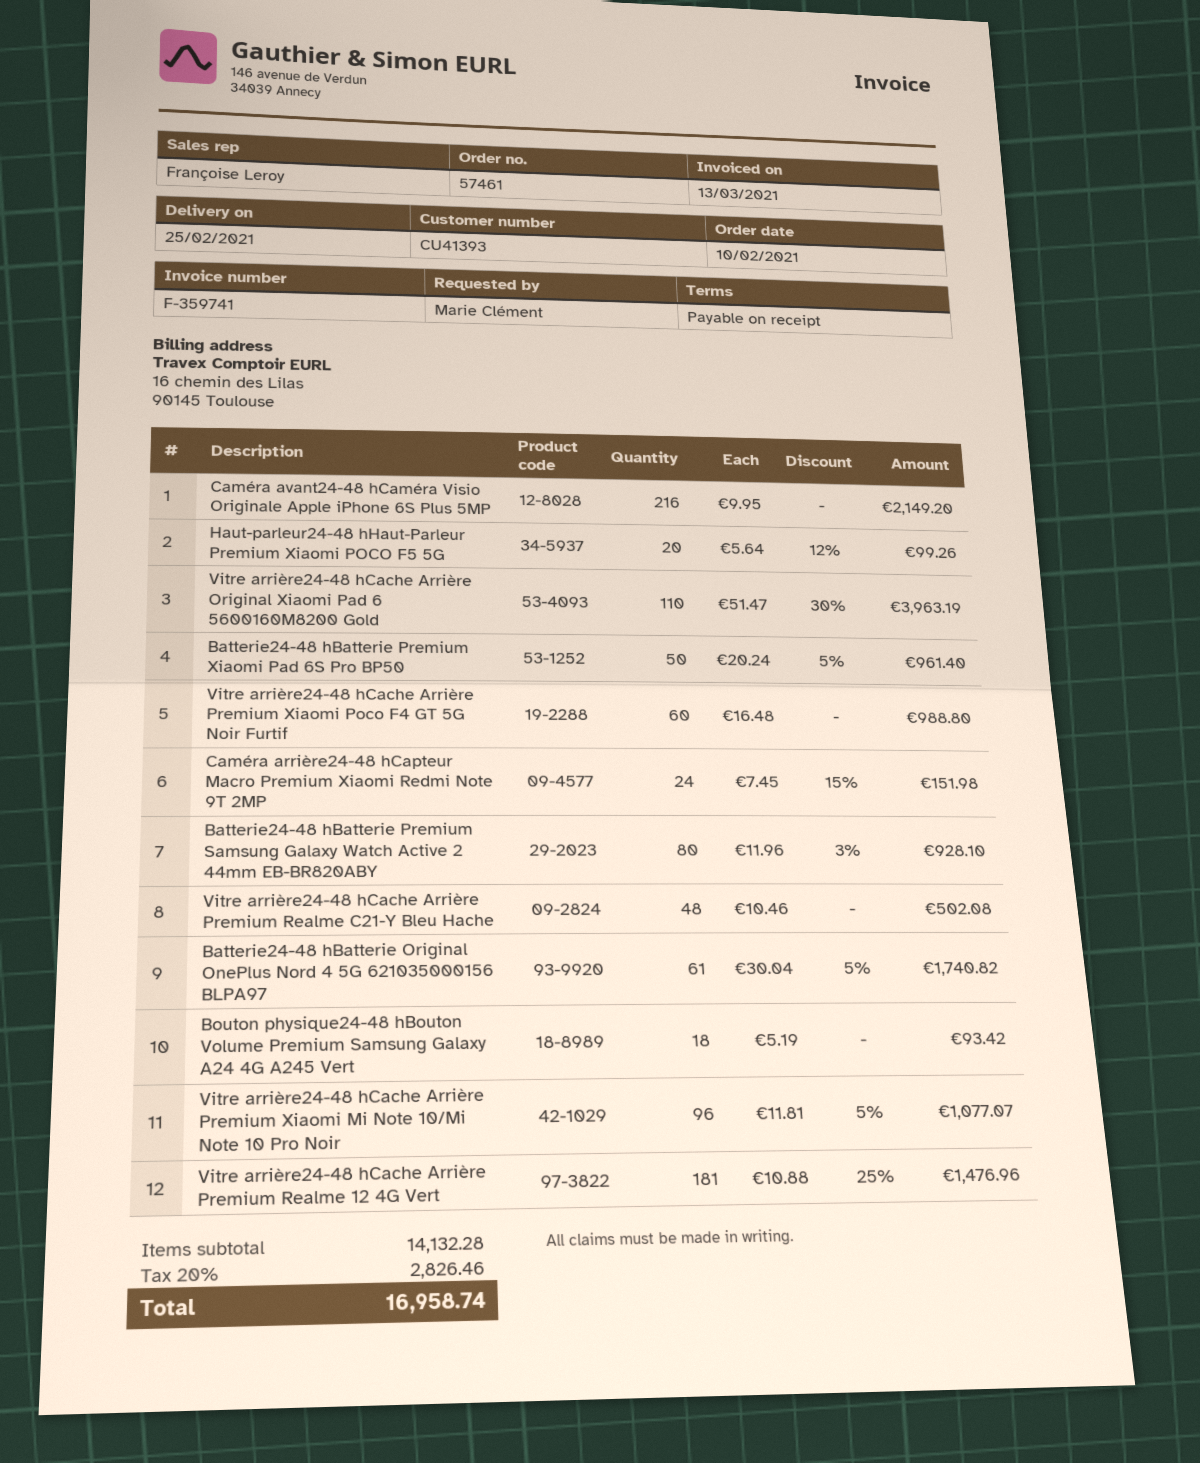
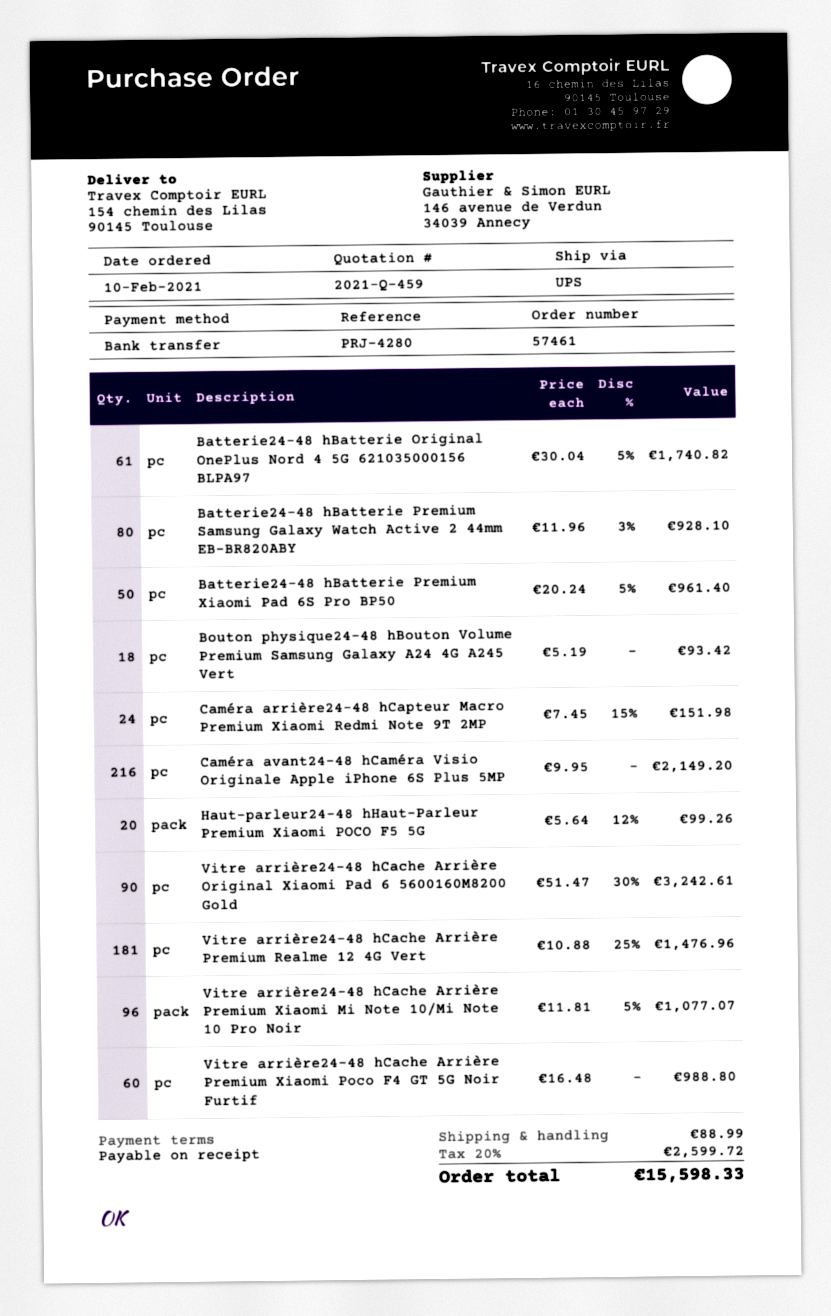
Vitre arrière24-48 hCache Arrière Original Xiaomi Pad 6 5600160M8200 Gold: 110 x 51.47 - 30% = 3963.19 -> 90 x 51.47 - 30% = 3242.61
Vitre arrière24-48 hCache Arrière Premium Realme C21-Y Bleu Hache: 48 x 10.46 = 502.08 -> none
shipping: none -> 88.99
tax: 20% = 2826.46 -> 20% = 2599.72
total: 16958.74 -> 15598.33

